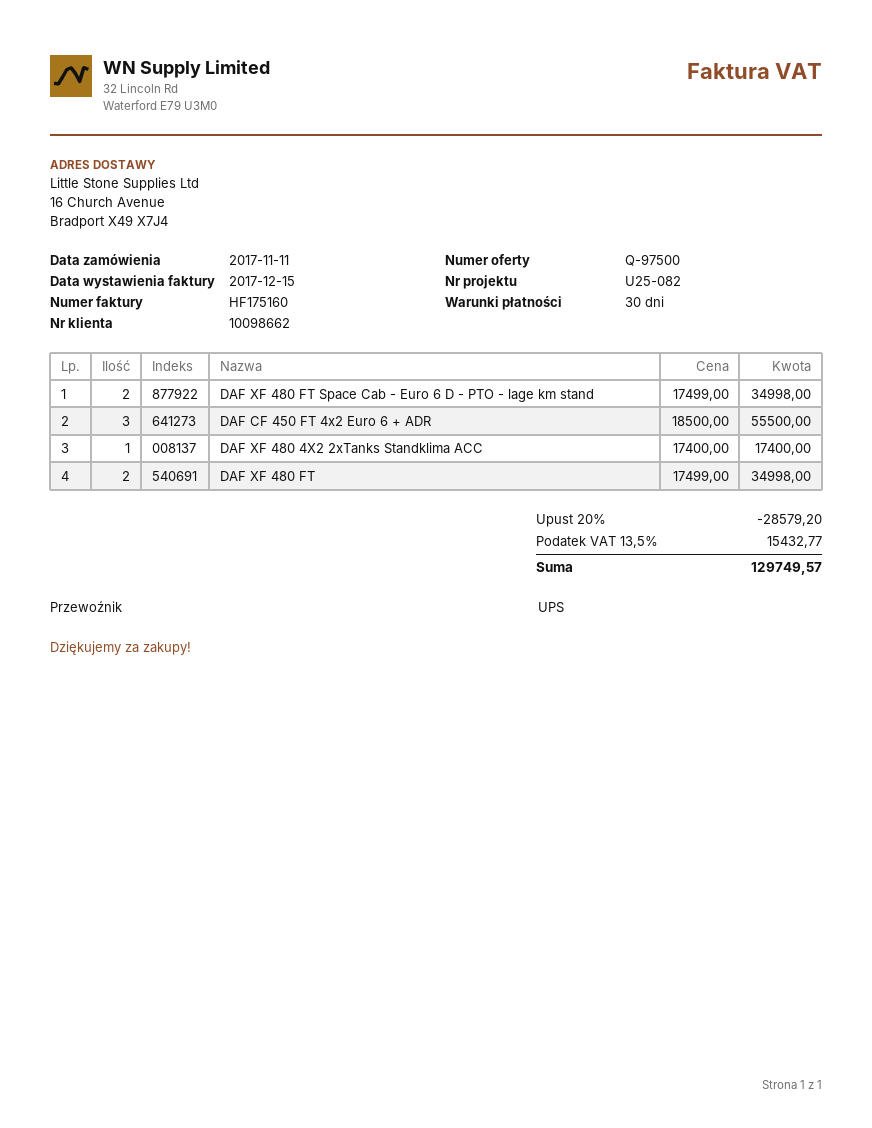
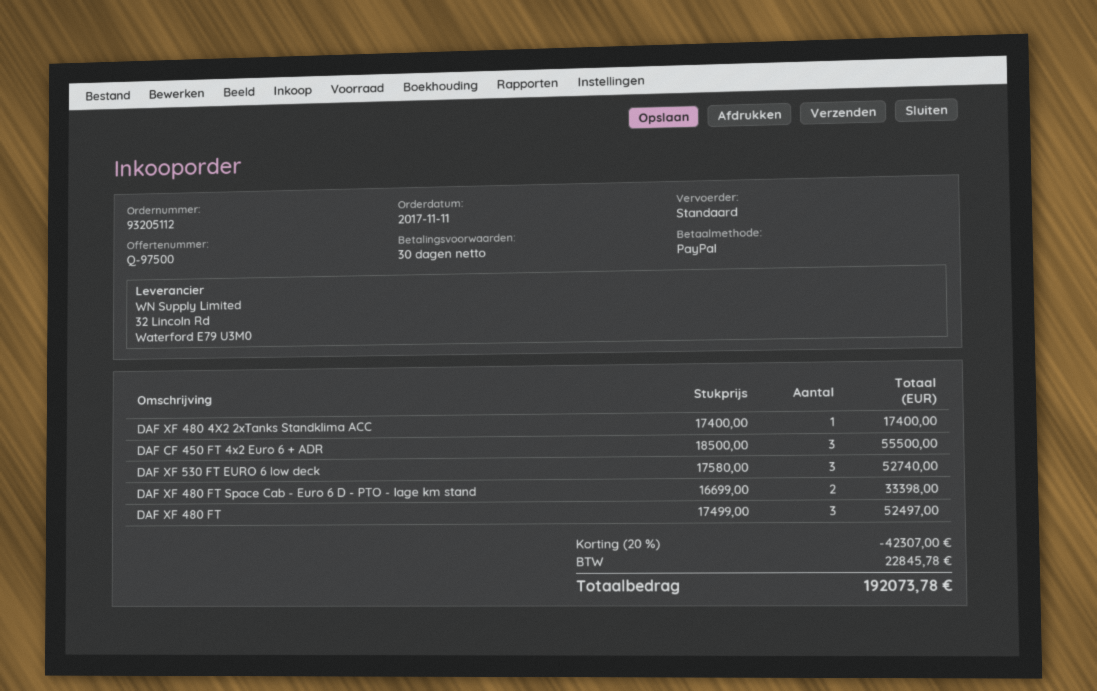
shipping method: UPS -> standard
DAF XF 480 FT Space Cab - Euro 6 D - PTO - lage km stand: 2 x 17499.00 = 34998.00 -> 2 x 16699.00 = 33398.00
DAF XF 480 FT: 2 x 17499.00 = 34998.00 -> 3 x 17499.00 = 52497.00
DAF XF 530 FT EURO 6 low deck: none -> 3 x 17580.00 = 52740.00
discount: 20% = 28579.20 -> 20% = 42307.00
tax: 15432.77 -> 22845.78
total: 129749.57 -> 192073.78

